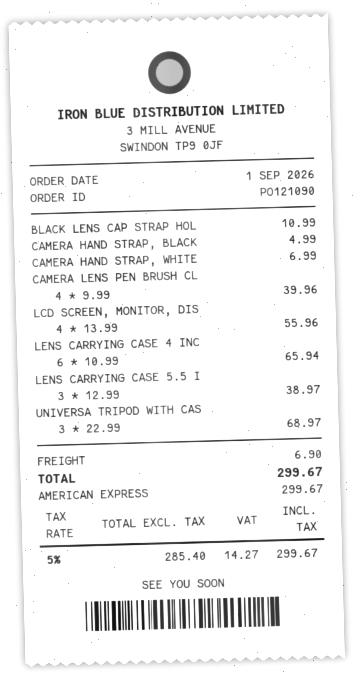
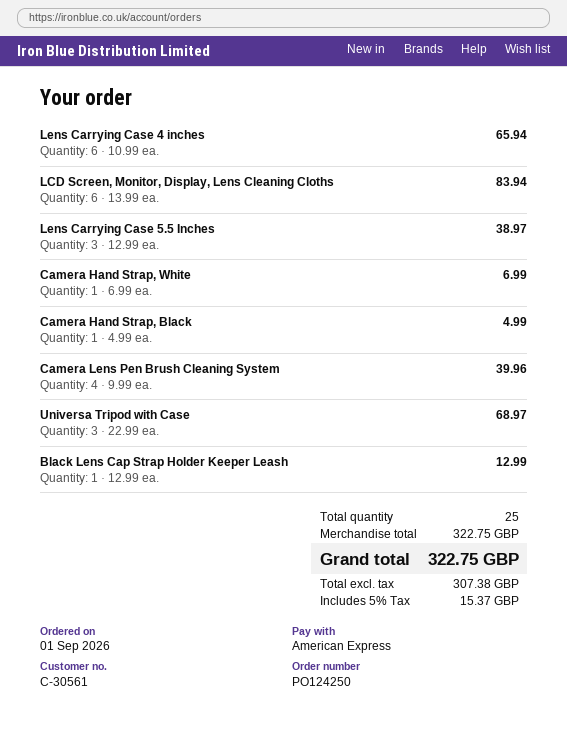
order number: PO121090 -> PO124250
BLACK LENS CAP STRAP HOL: 1 x 10.99 = 10.99 -> 1 x 12.99 = 12.99
LCD SCREEN, MONITOR, DIS: 4 x 13.99 = 55.96 -> 6 x 13.99 = 83.94
shipping: 6.90 -> none
net: 285.40 -> 307.38
tax: 5% = 14.27 -> 5% = 15.37
total: 299.67 -> 322.75

